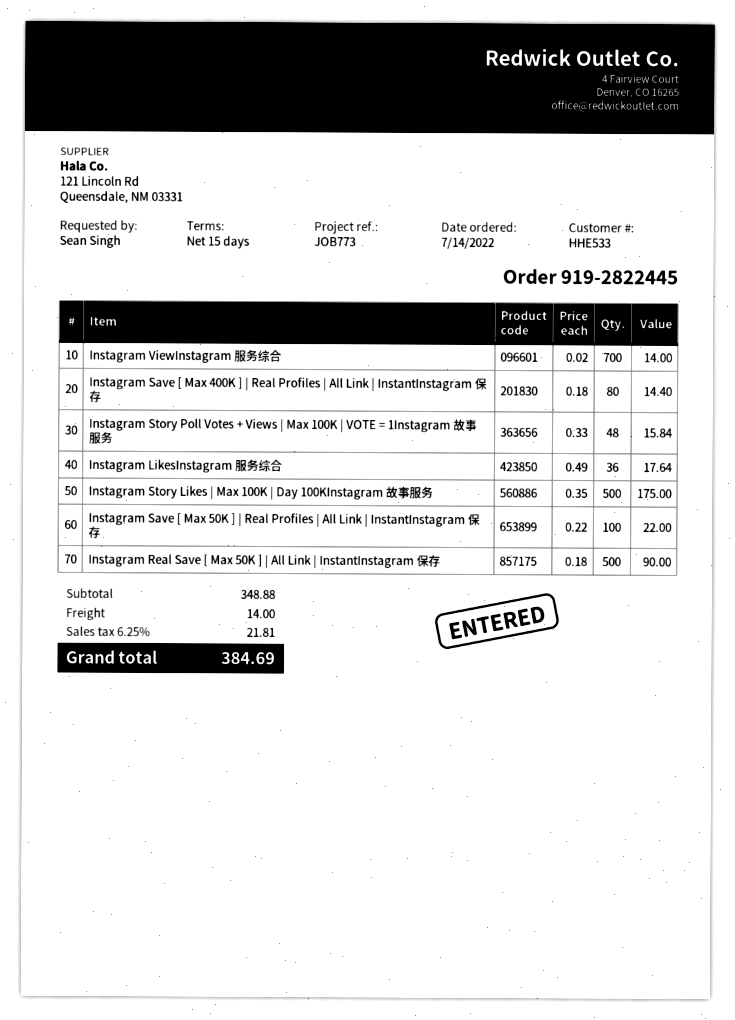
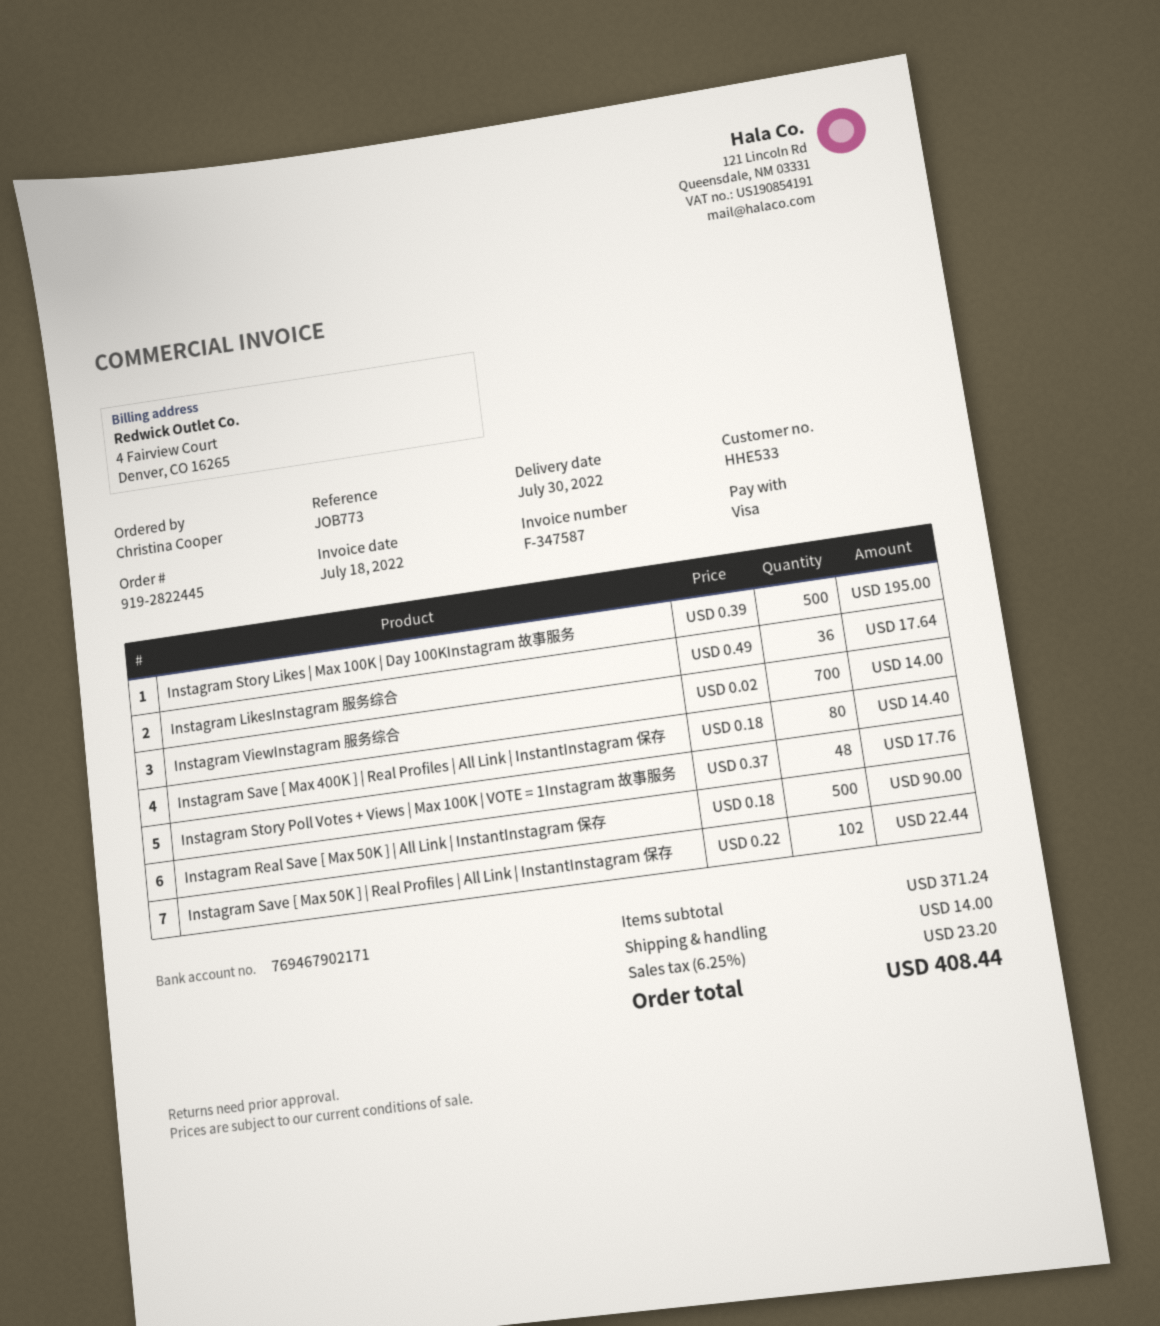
ordered by: Sean Singh -> Christina Cooper
Instagram Story Poll Votes + Views | Max 100K | VOTE = 1Instagram 故事服务: 48 x 0.33 = 15.84 -> 48 x 0.37 = 17.76
Instagram Story Likes | Max 100K | Day 100KInstagram 故事服务: 500 x 0.35 = 175.00 -> 500 x 0.39 = 195.00
Instagram Save [ Max 50K ] | Real Profiles | All Link | InstantInstagram 保存: 100 x 0.22 = 22.00 -> 102 x 0.22 = 22.44
subtotal: 348.88 -> 371.24
tax: 6.25% = 21.81 -> 6.25% = 23.20
total: 384.69 -> 408.44

